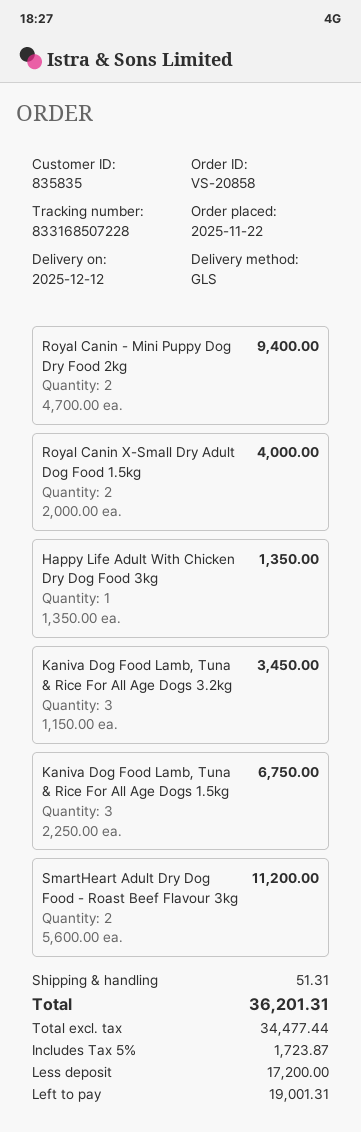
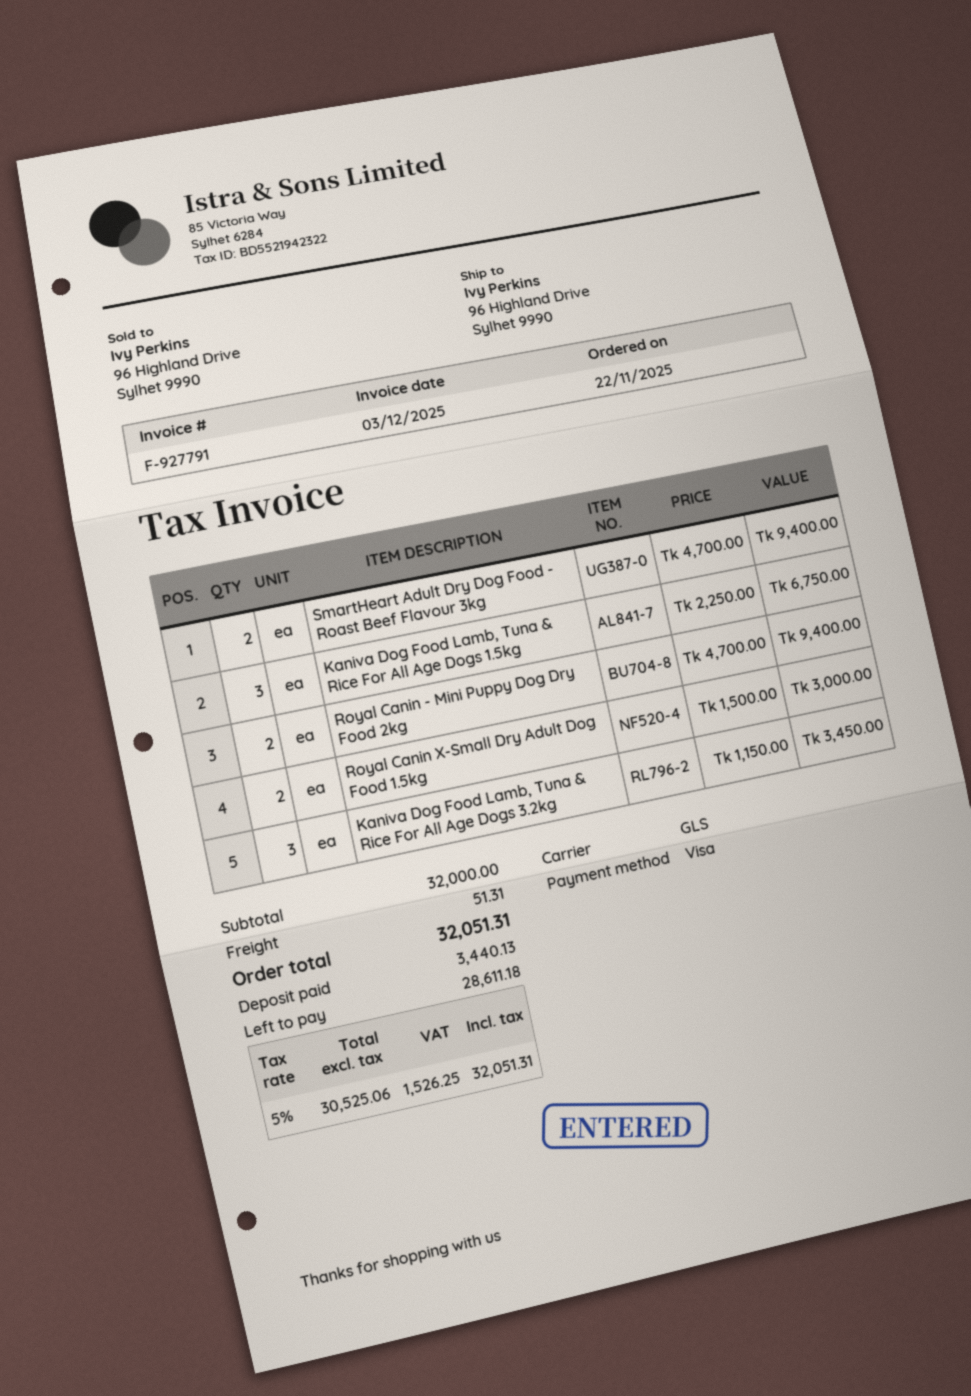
Royal Canin X-Small Dry Adult Dog Food 1.5kg: 2 x 2000.00 = 4000.00 -> 2 x 1500.00 = 3000.00
Happy Life Adult With Chicken Dry Dog Food 3kg: 1 x 1350.00 = 1350.00 -> none
SmartHeart Adult Dry Dog Food - Roast Beef Flavour 3kg: 2 x 5600.00 = 11200.00 -> 2 x 4700.00 = 9400.00
net: 34477.44 -> 30525.06
tax: 5% = 1723.87 -> 5% = 1526.25
total: 36201.31 -> 32051.31
deposit: 17200.00 -> 3440.13
balance: 19001.31 -> 28611.18

